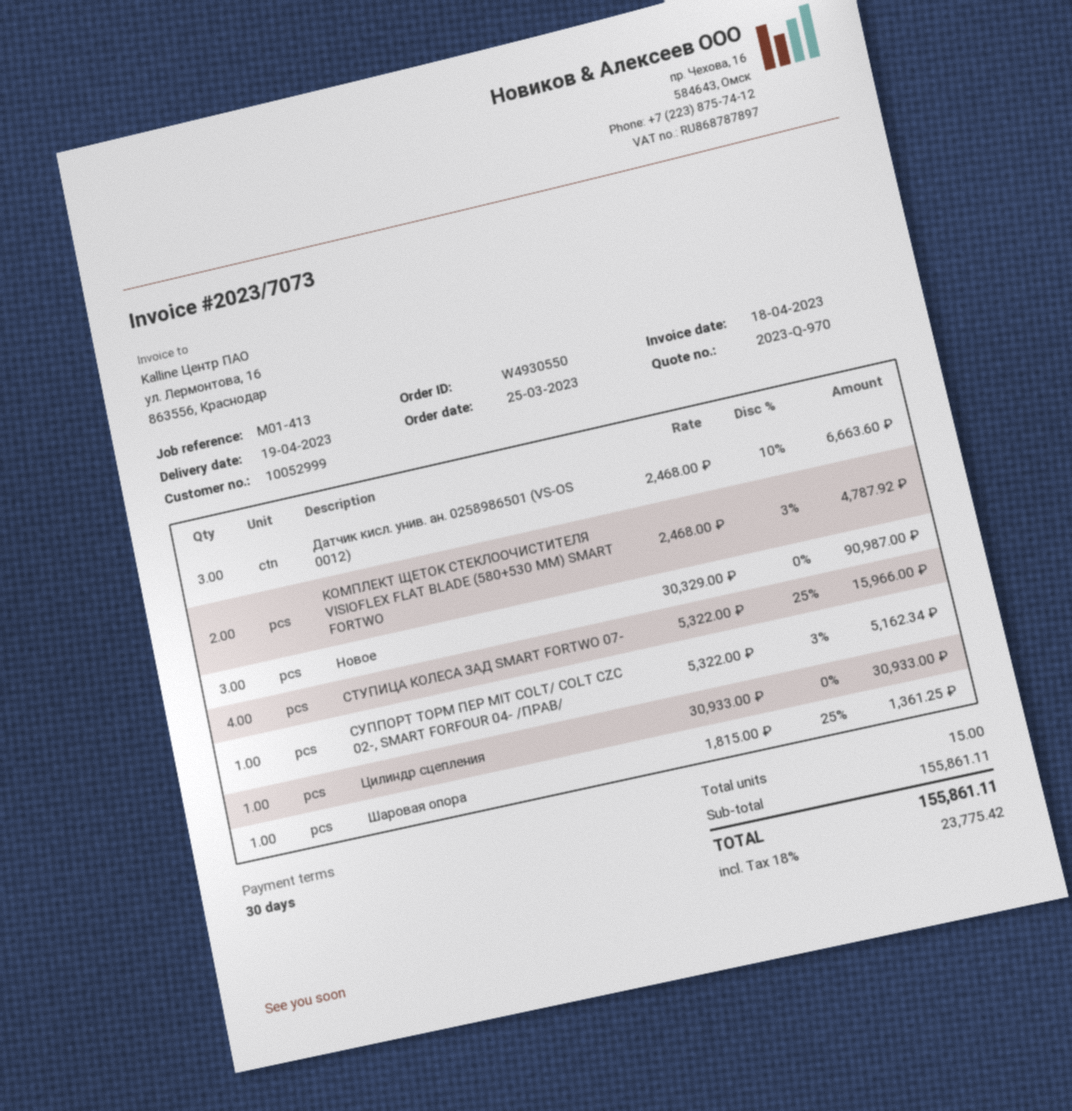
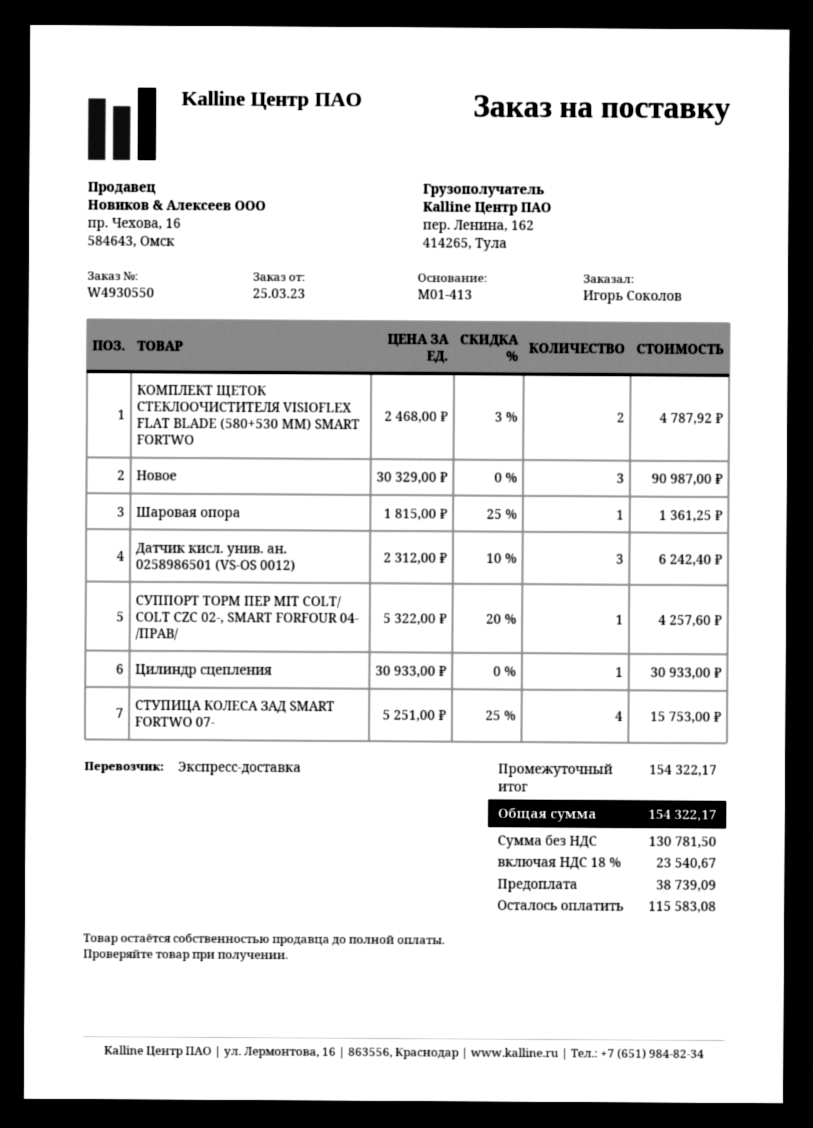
Датчик кисл. унив. ан. 0258986501 (VS-OS 0012): 3 x 2468.00 - 10% = 6663.60 -> 3 x 2312.00 - 10% = 6242.40
СТУПИЦА КОЛЕСА ЗАД SMART FORTWO 07-: 4 x 5322.00 - 25% = 15966.00 -> 4 x 5251.00 - 25% = 15753.00
СУППОРТ ТОРМ ПЕР MIT COLT/ COLT CZC 02-, SMART FORFOUR 04- /ПРАВ/: 1 x 5322.00 - 3% = 5162.34 -> 1 x 5322.00 - 20% = 4257.60
subtotal: 155861.11 -> 154322.17
tax: 18% = 23775.42 -> 18% = 23540.67
total: 155861.11 -> 154322.17

